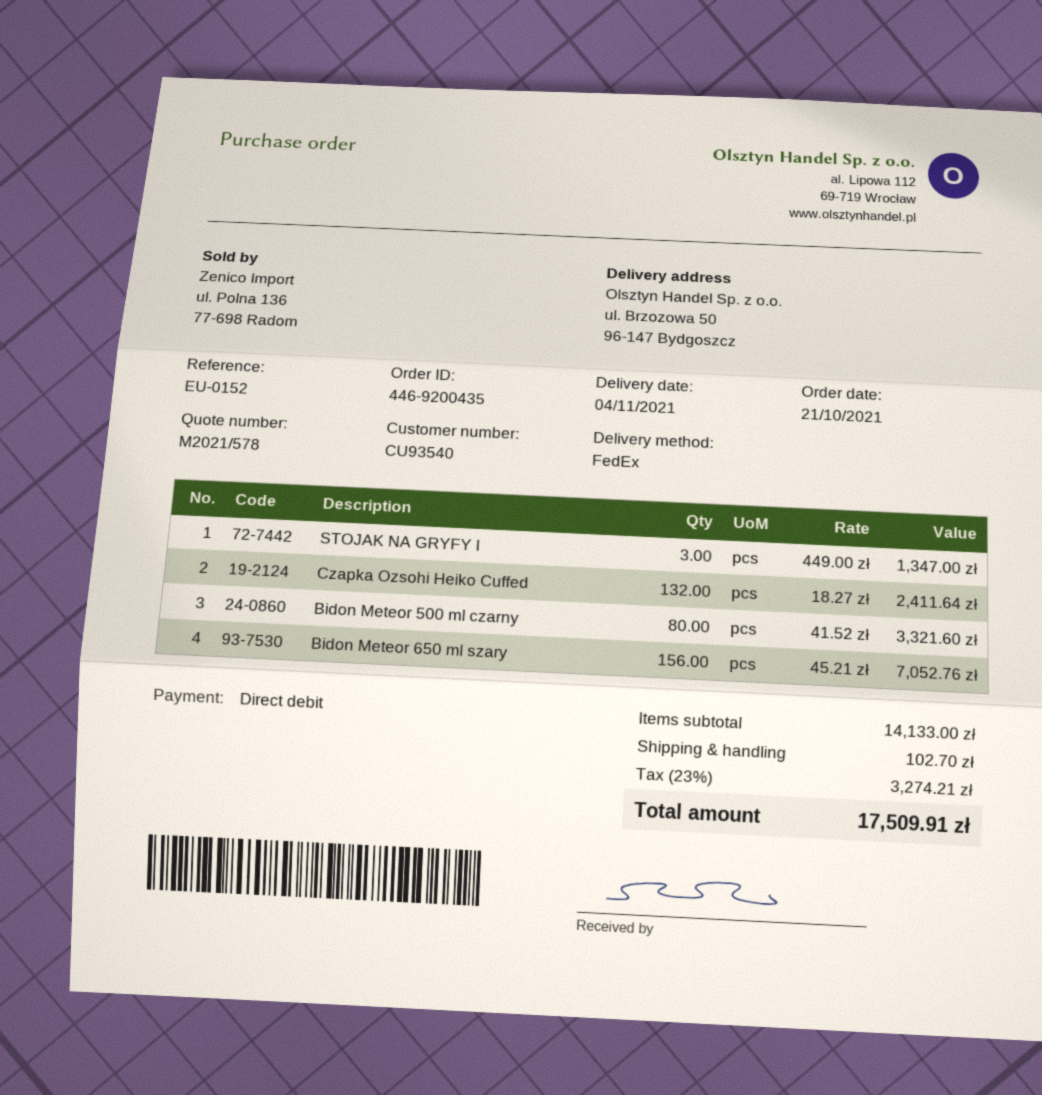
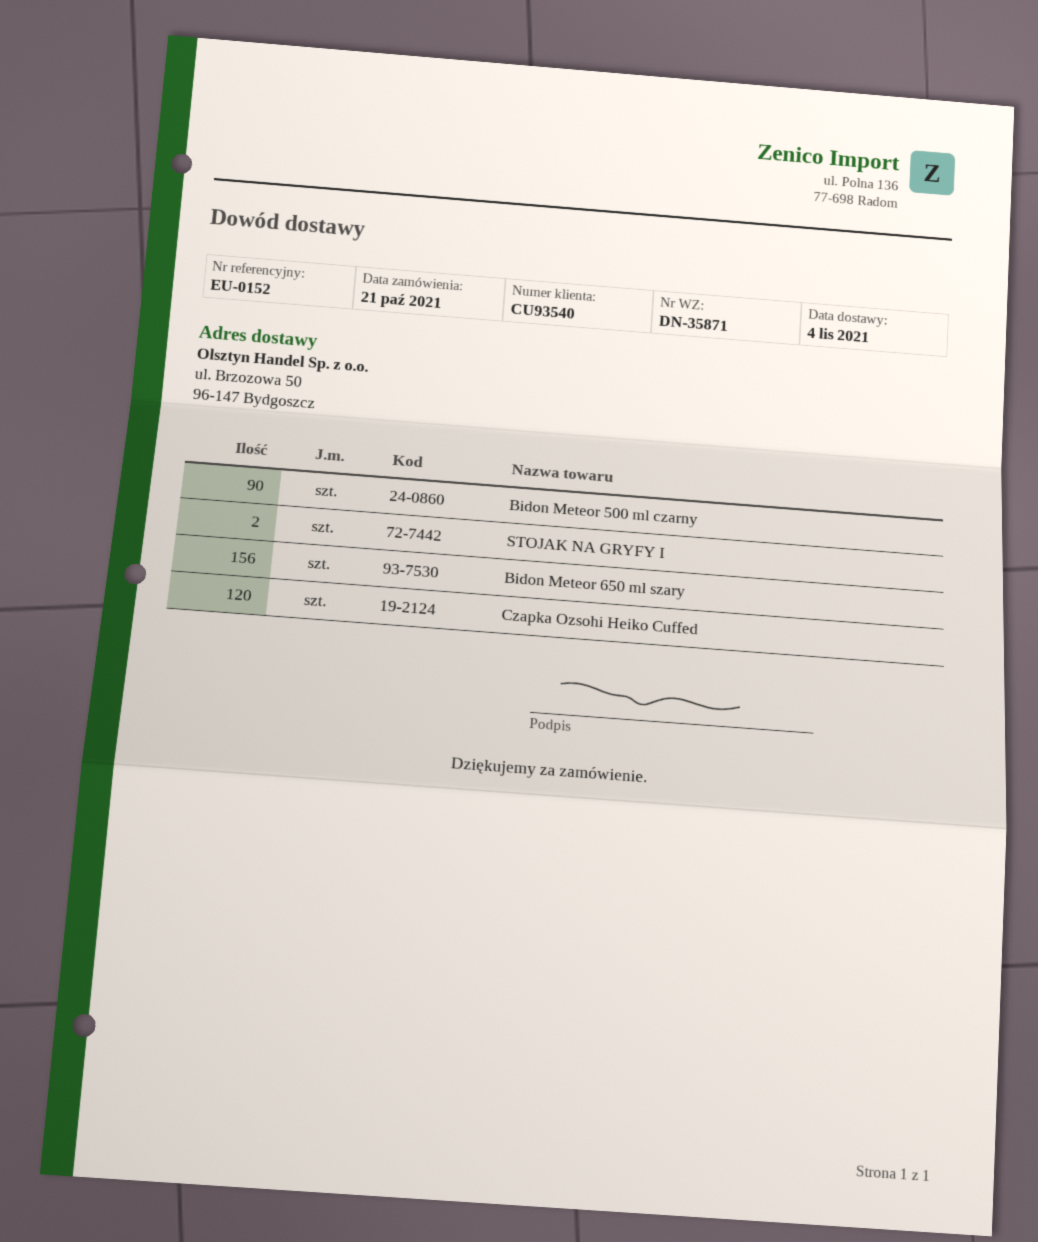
STOJAK NA GRYFY I: 3 -> 2
Czapka Ozsohi Heiko Cuffed: 132 -> 120
Bidon Meteor 500 ml czarny: 80 -> 90

